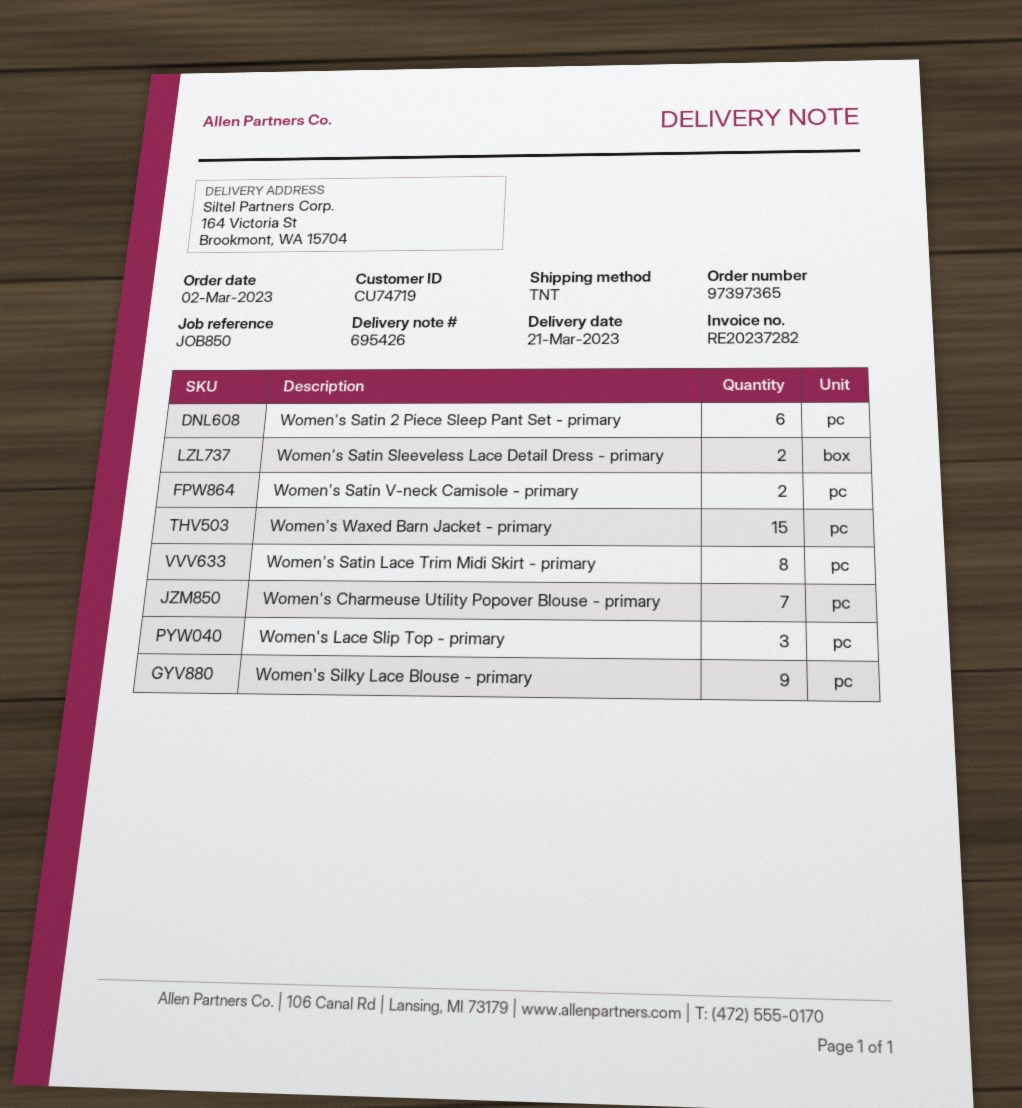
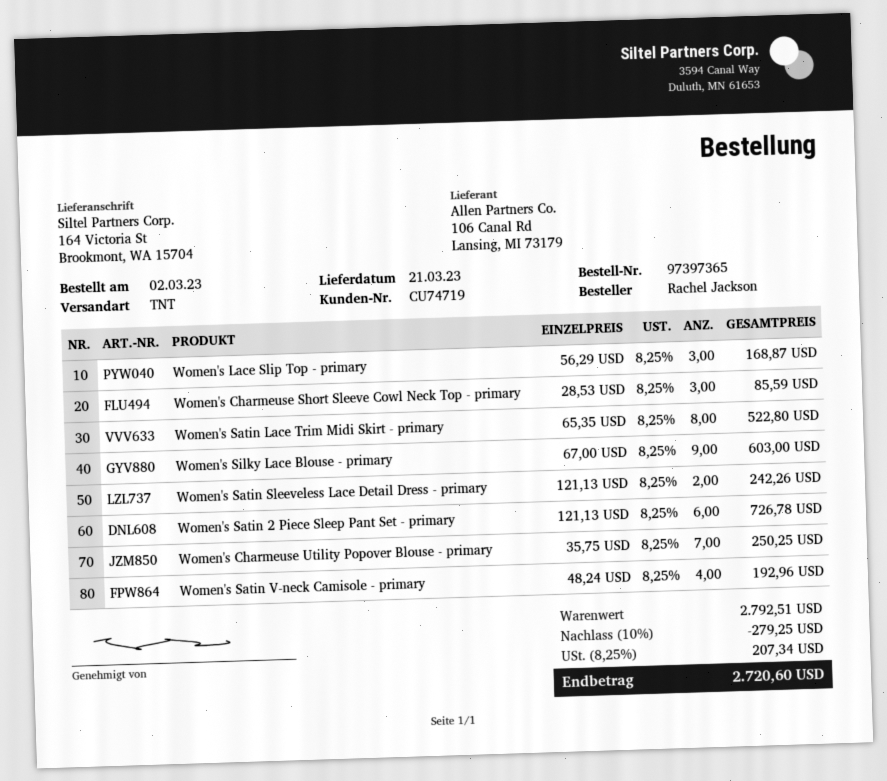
Women's Satin V-neck Camisole - primary: 2 -> 4
Women's Waxed Barn Jacket - primary: 15 -> none
Women's Charmeuse Short Sleeve Cowl Neck Top - primary: none -> 3

